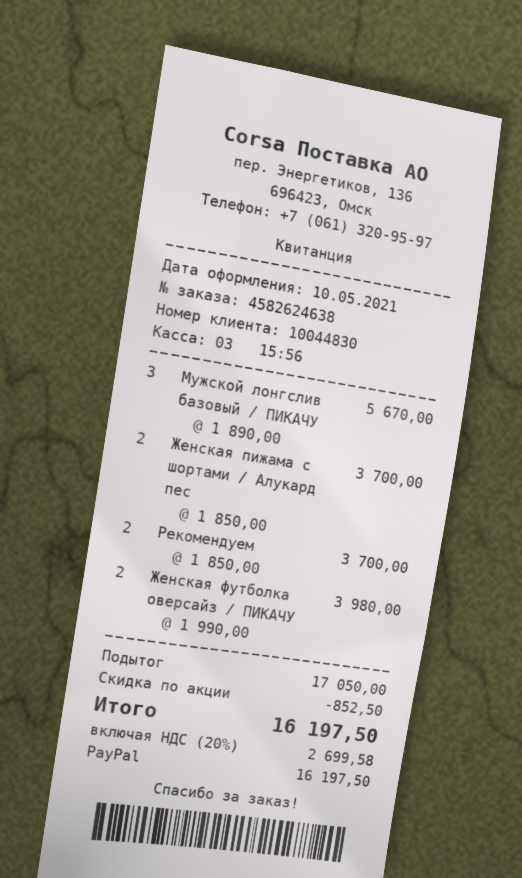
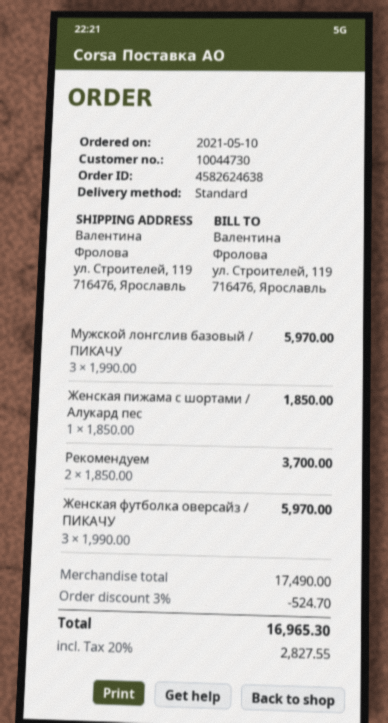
customer number: 10044830 -> 10044730
Мужской лонгслив базовый / ПИКАЧУ: 3 x 1890.00 = 5670.00 -> 3 x 1990.00 = 5970.00
Женская пижама с шортами / Алукард пес: 2 x 1850.00 = 3700.00 -> 1 x 1850.00 = 1850.00
Женская футболка оверсайз / ПИКАЧУ: 2 x 1990.00 = 3980.00 -> 3 x 1990.00 = 5970.00
subtotal: 17050.00 -> 17490.00
discount: 852.50 -> 524.70
tax: 20% = 2699.58 -> 20% = 2827.55
total: 16197.50 -> 16965.30

